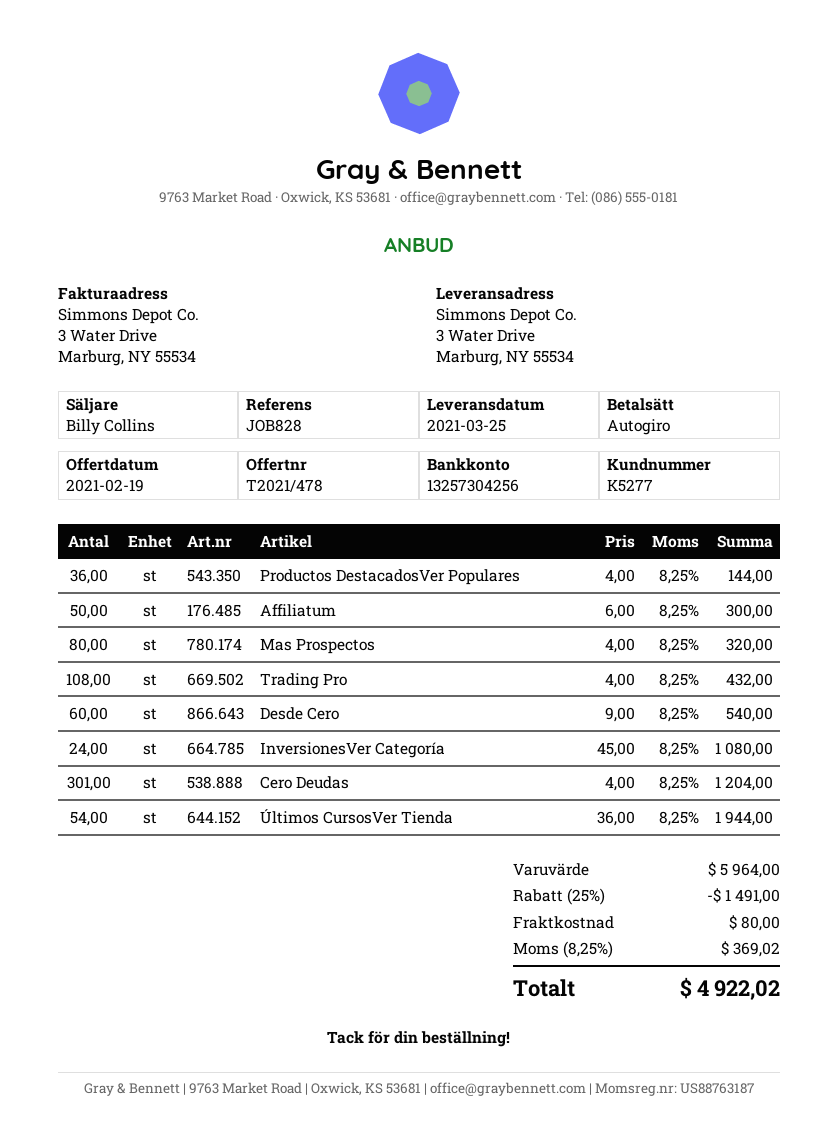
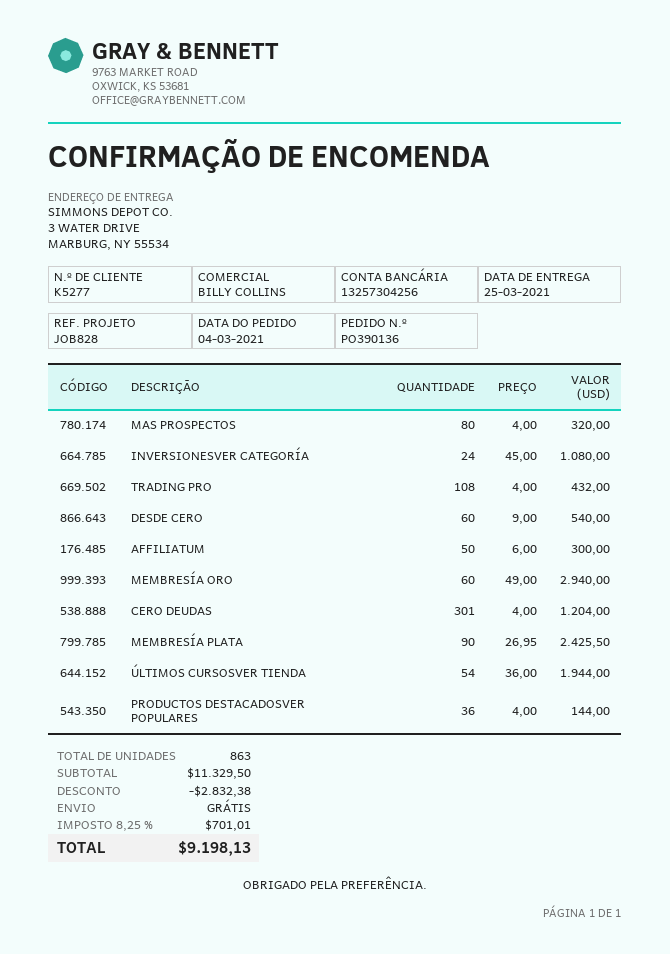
MEMBRESÍA ORO: none -> 60 x 49.00 = 2940.00
MEMBRESÍA PLATA: none -> 90 x 26.95 = 2425.50
subtotal: 5964.00 -> 11329.50
discount: 1491.00 -> 2832.38
shipping: 80.00 -> 0.00
tax: 8.25% = 369.02 -> 8.25% = 701.01
total: 4922.02 -> 9198.13

